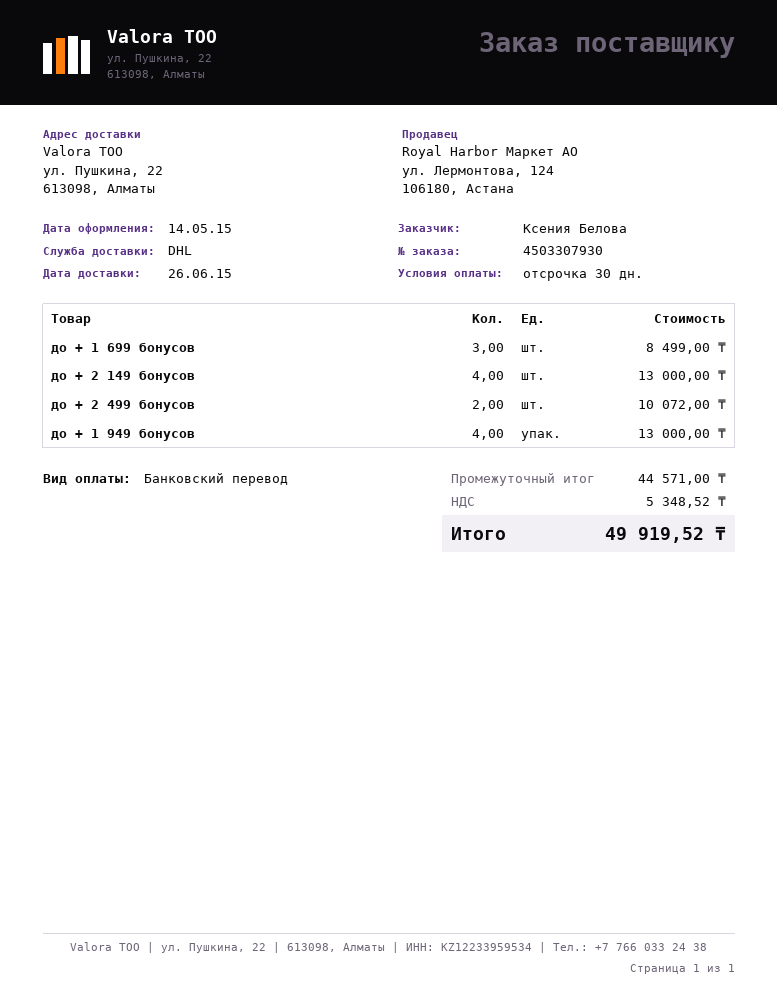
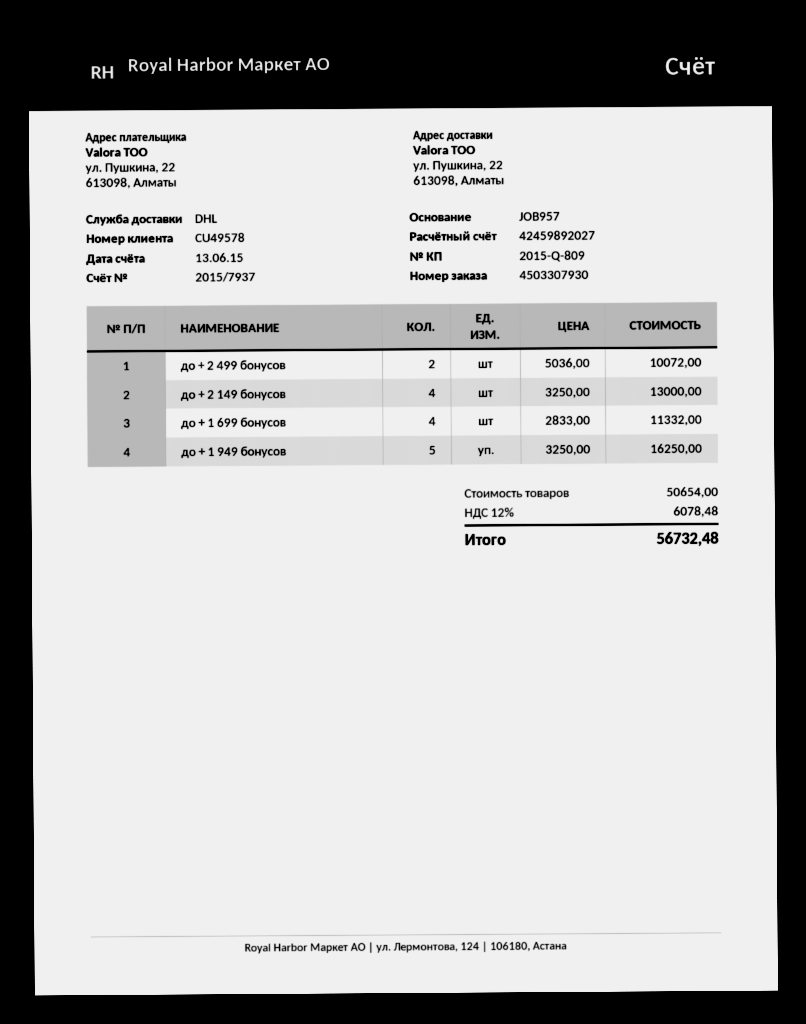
до + 1 699 бонусов: 3 for 8499.00 -> 4 for 11332.00
до + 1 949 бонусов: 4 for 13000.00 -> 5 for 16250.00
subtotal: 44571.00 -> 50654.00
tax: 5348.52 -> 6078.48
total: 49919.52 -> 56732.48

